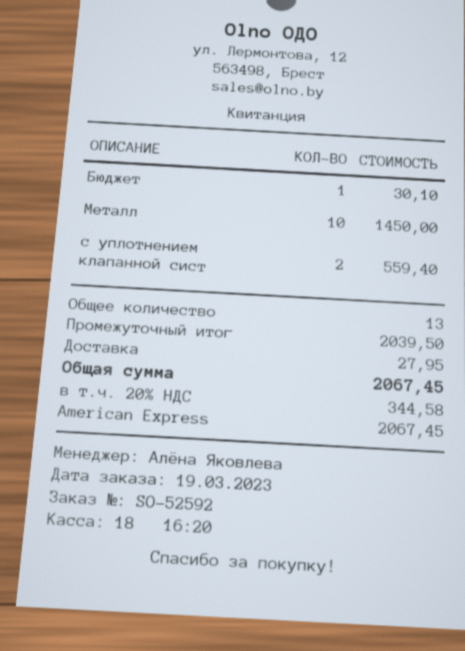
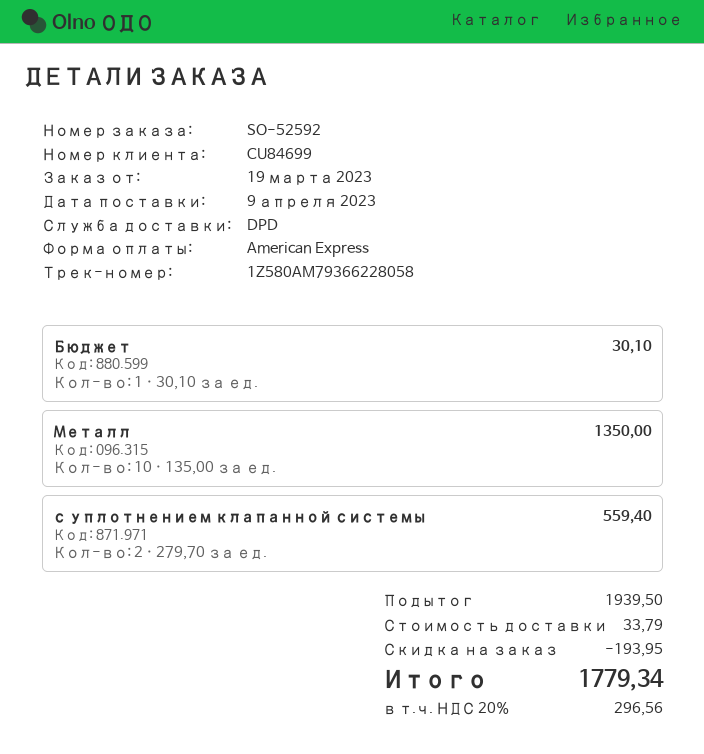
Металл: 10 for 1450.00 -> 10 for 1350.00
subtotal: 2039.50 -> 1939.50
discount: none -> 193.95
shipping: 27.95 -> 33.79
tax: 20% = 344.58 -> 20% = 296.56
total: 2067.45 -> 1779.34

